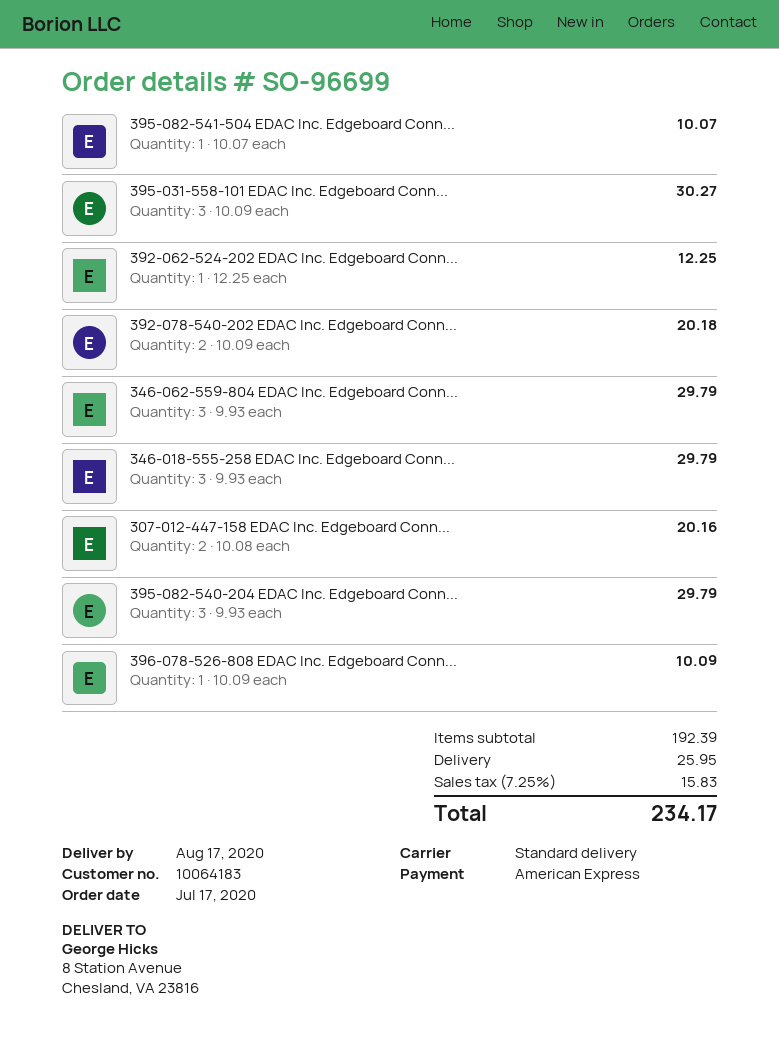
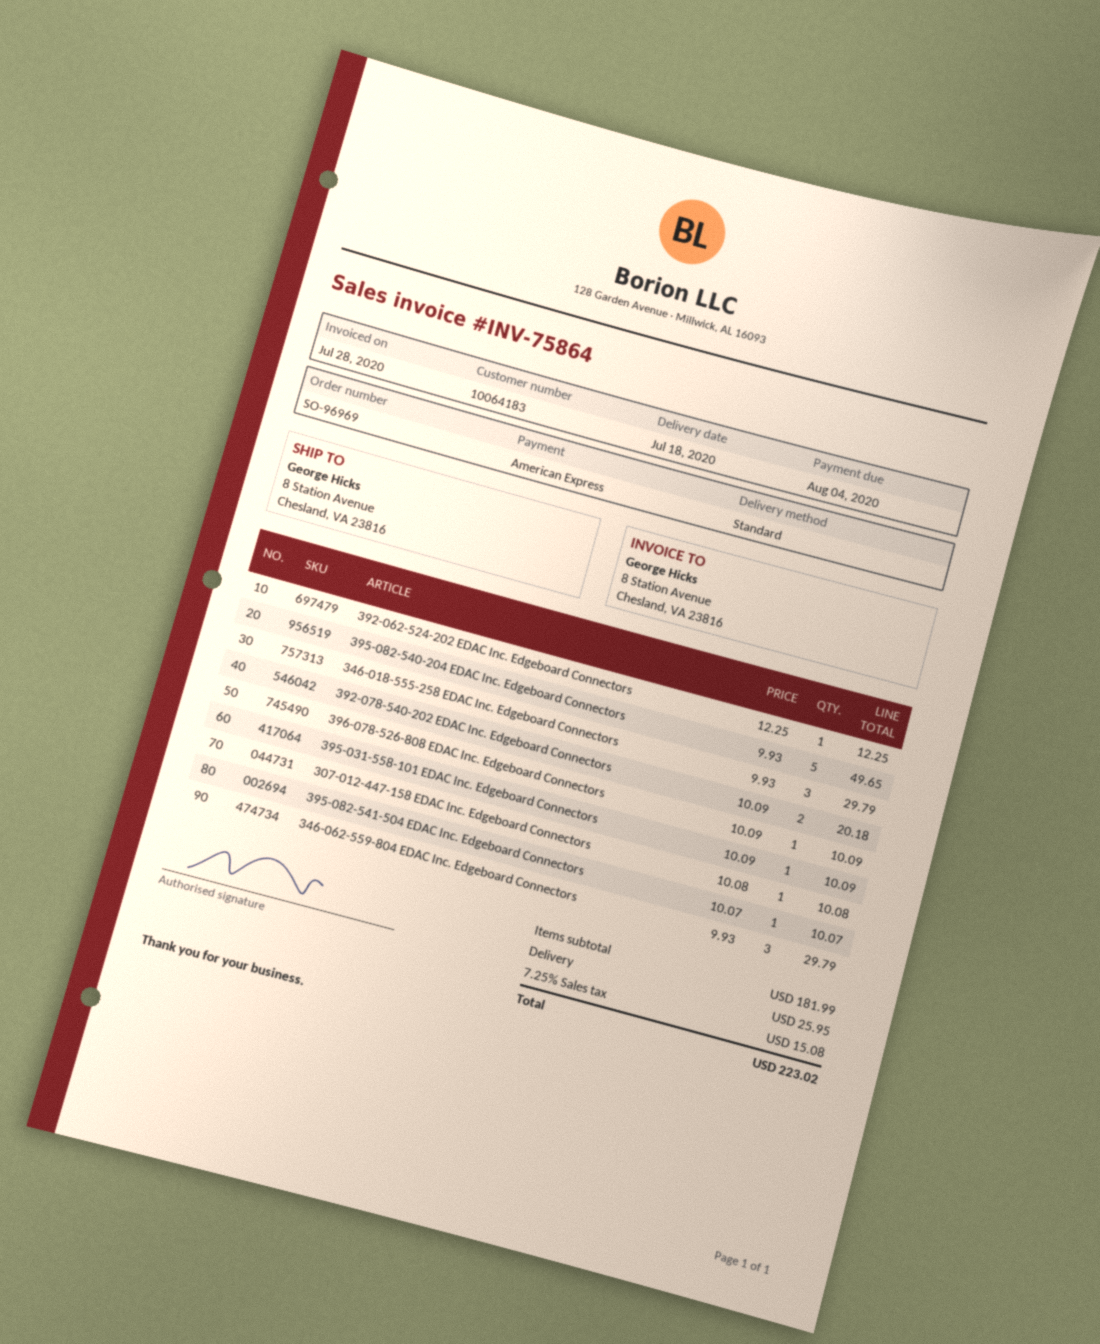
order number: SO-96699 -> SO-96969
delivery date: 2020-08-17 -> 2020-07-18
395-031-558-101 EDAC Inc. Edgeboard Conn...: 3 x 10.09 = 30.27 -> 1 x 10.09 = 10.09
307-012-447-158 EDAC Inc. Edgeboard Conn...: 2 x 10.08 = 20.16 -> 1 x 10.08 = 10.08
395-082-540-204 EDAC Inc. Edgeboard Conn...: 3 x 9.93 = 29.79 -> 5 x 9.93 = 49.65
subtotal: 192.39 -> 181.99
tax: 7.25% = 15.83 -> 7.25% = 15.08
total: 234.17 -> 223.02

